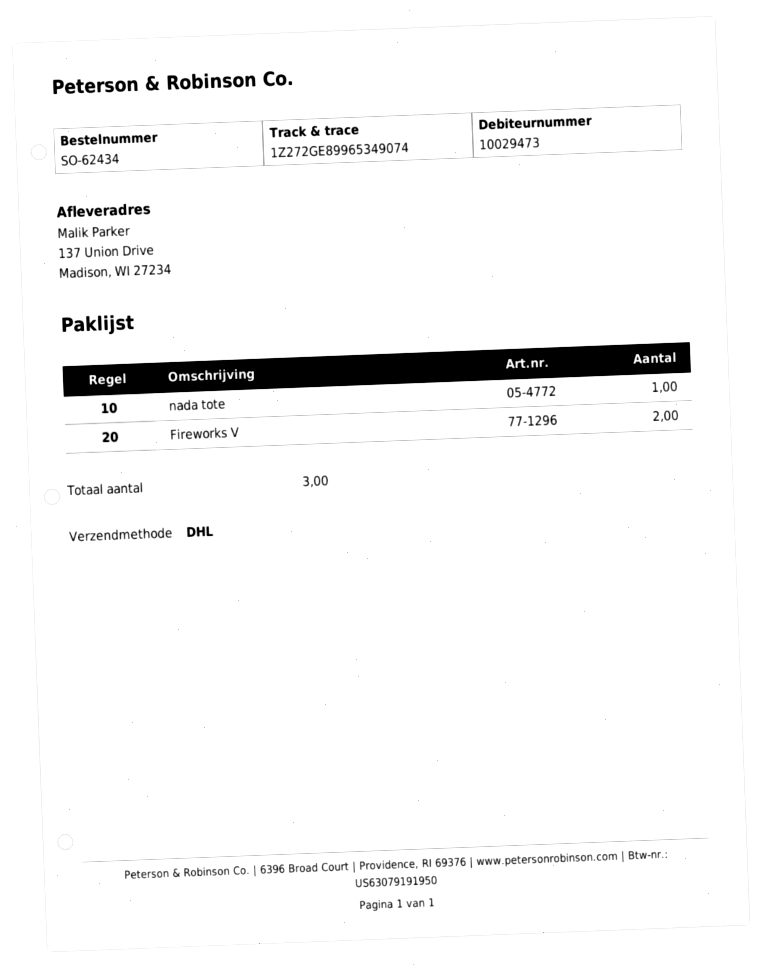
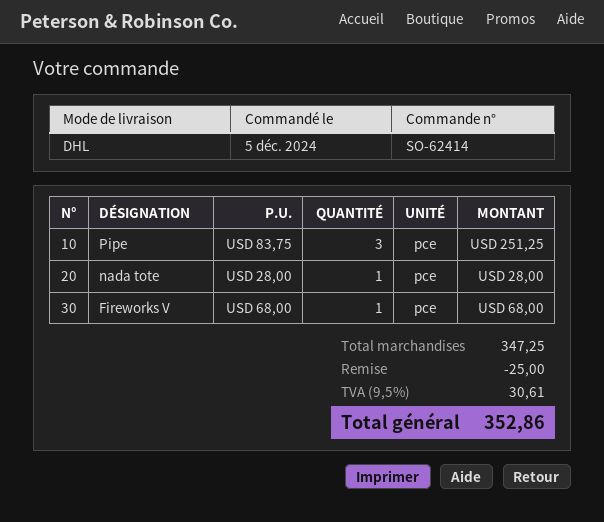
order number: SO-62434 -> SO-62414
Fireworks V: 2 -> 1
Pipe: none -> 3

